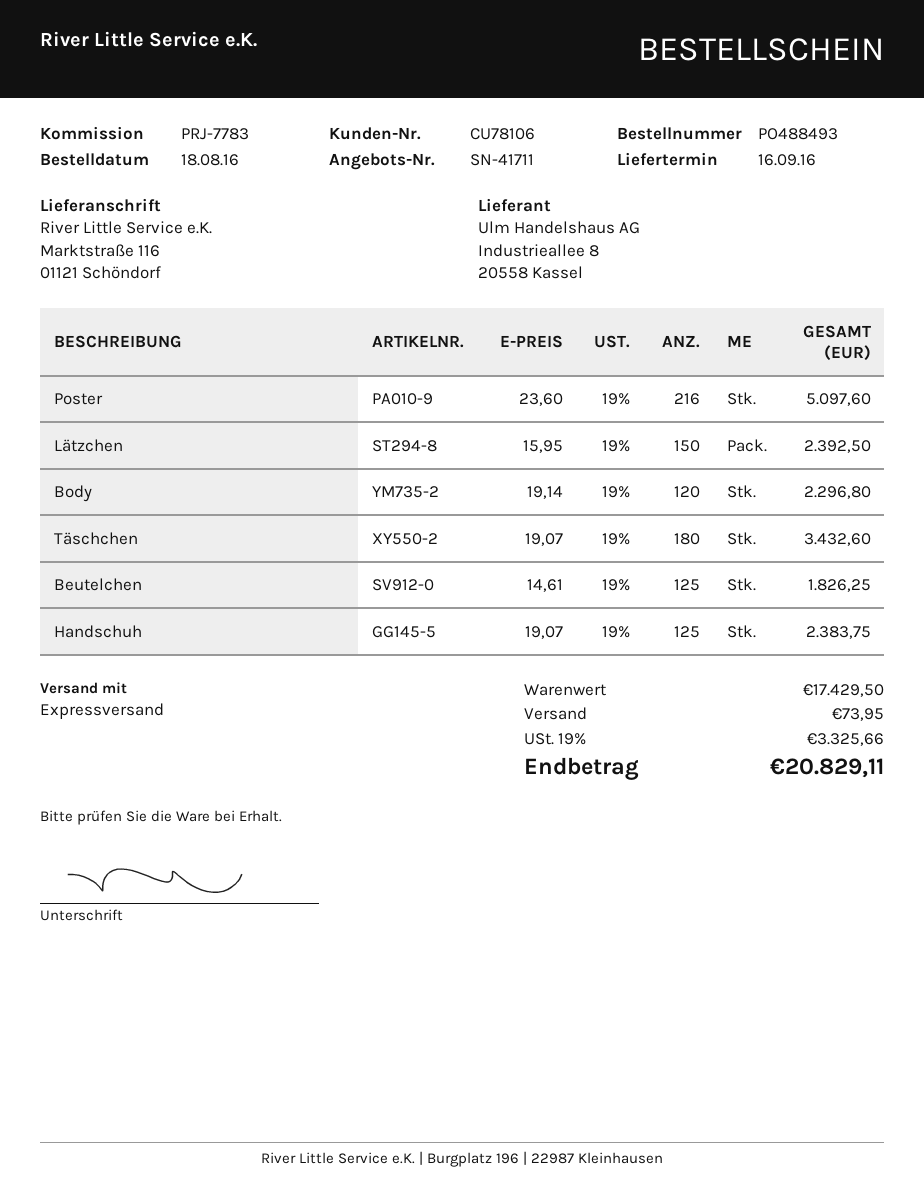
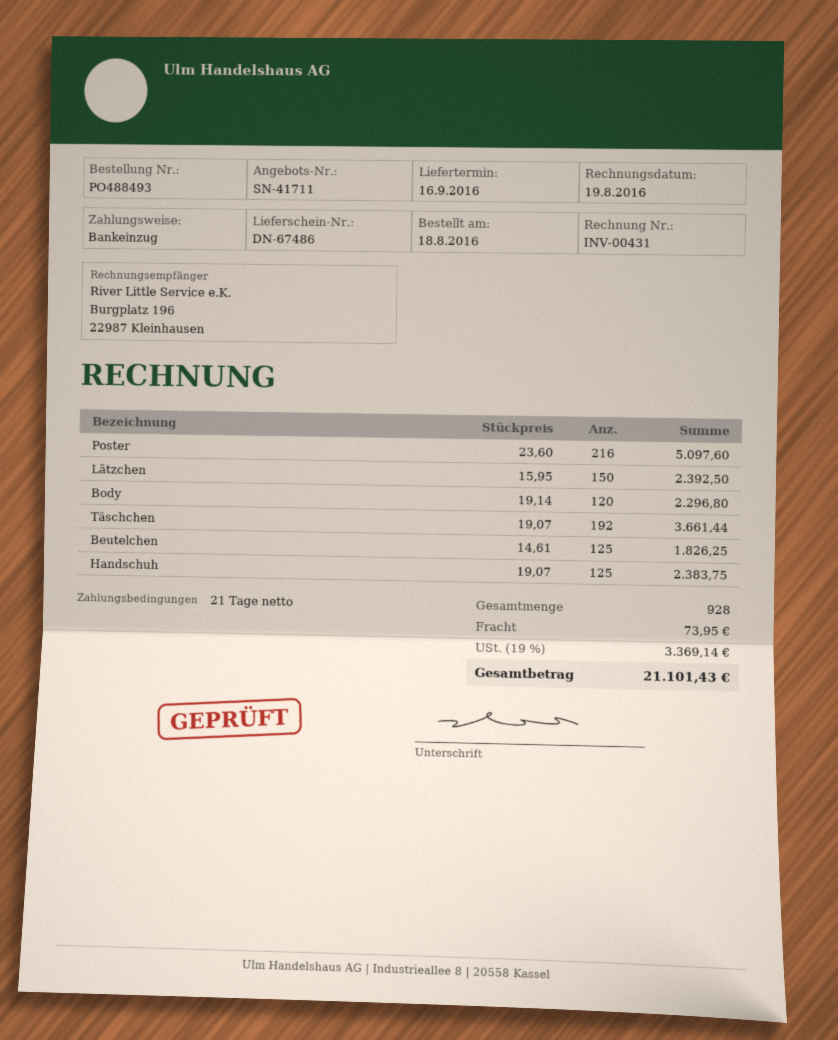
Täschchen: 180 x 19.07 = 3432.60 -> 192 x 19.07 = 3661.44
tax: 19% = 3325.66 -> 19% = 3369.14
total: 20829.11 -> 21101.43

